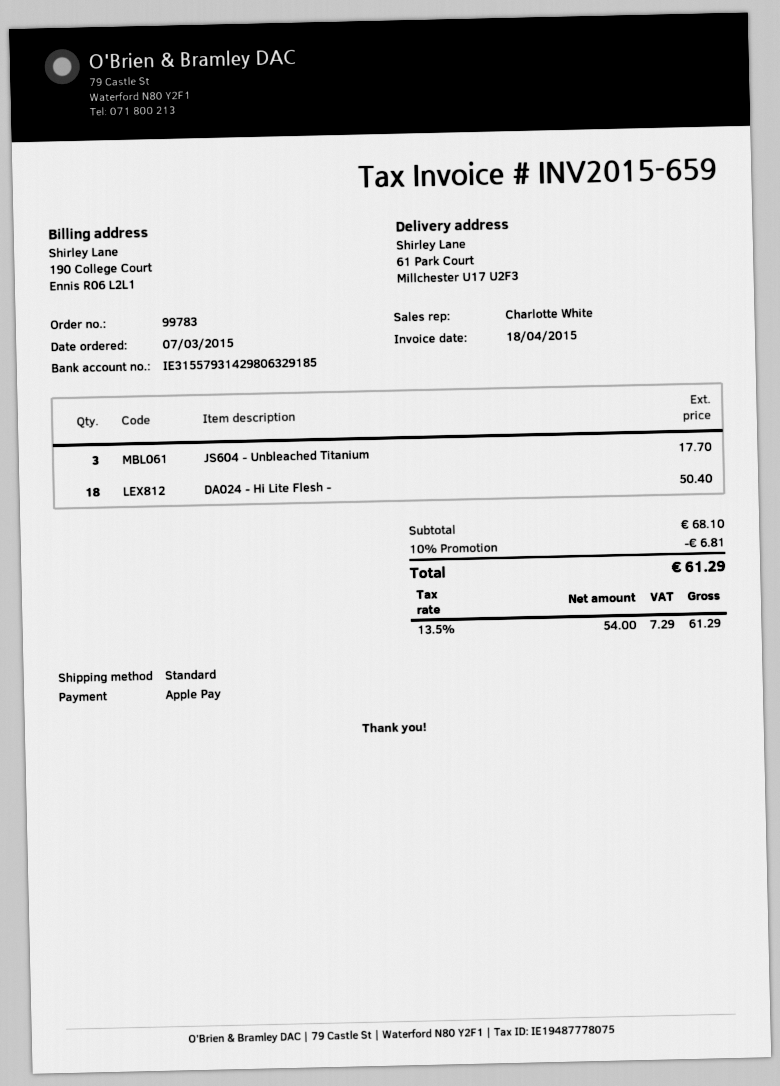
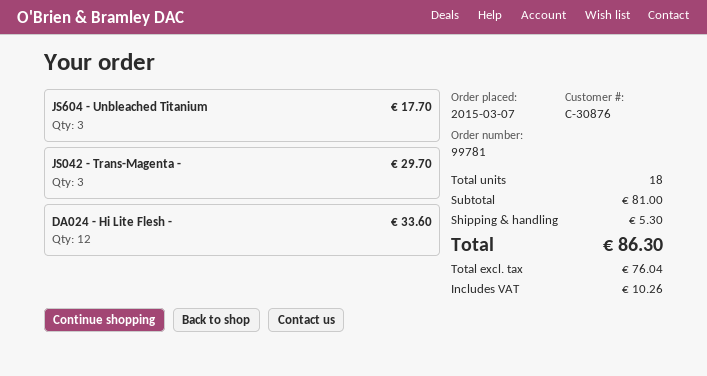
order number: 99783 -> 99781
DA024 - Hi Lite Flesh -: 18 for 50.40 -> 12 for 33.60
JS042 - Trans-Magenta -: none -> 3 for 29.70
subtotal: 68.10 -> 81.00
discount: 10% = 6.81 -> none
shipping: none -> 5.30
net: 54.00 -> 76.04
tax: 7.29 -> 10.26
total: 61.29 -> 86.30

